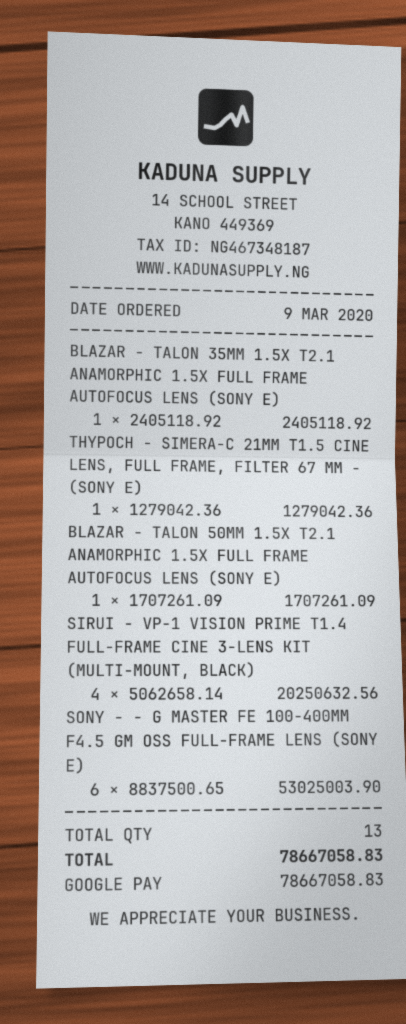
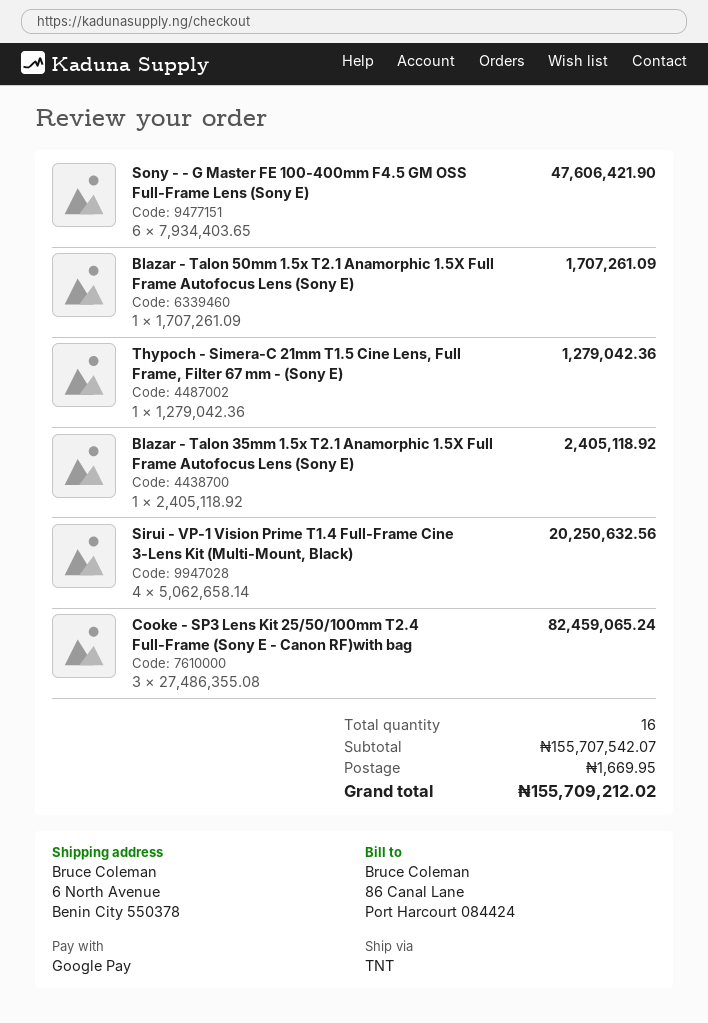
SONY - - G MASTER FE 100-400MM F4.5 GM OSS FULL-FRAME LENS (SONY E): 6 x 8837500.65 = 53025003.90 -> 6 x 7934403.65 = 47606421.90
Cooke - SP3 Lens Kit 25/50/100mm T2.4 Full-Frame (Sony E - Canon RF)with bag: none -> 3 x 27486355.08 = 82459065.24
total quantity: 13 -> 16
shipping: none -> 1669.95
total: 78667058.83 -> 155709212.02

